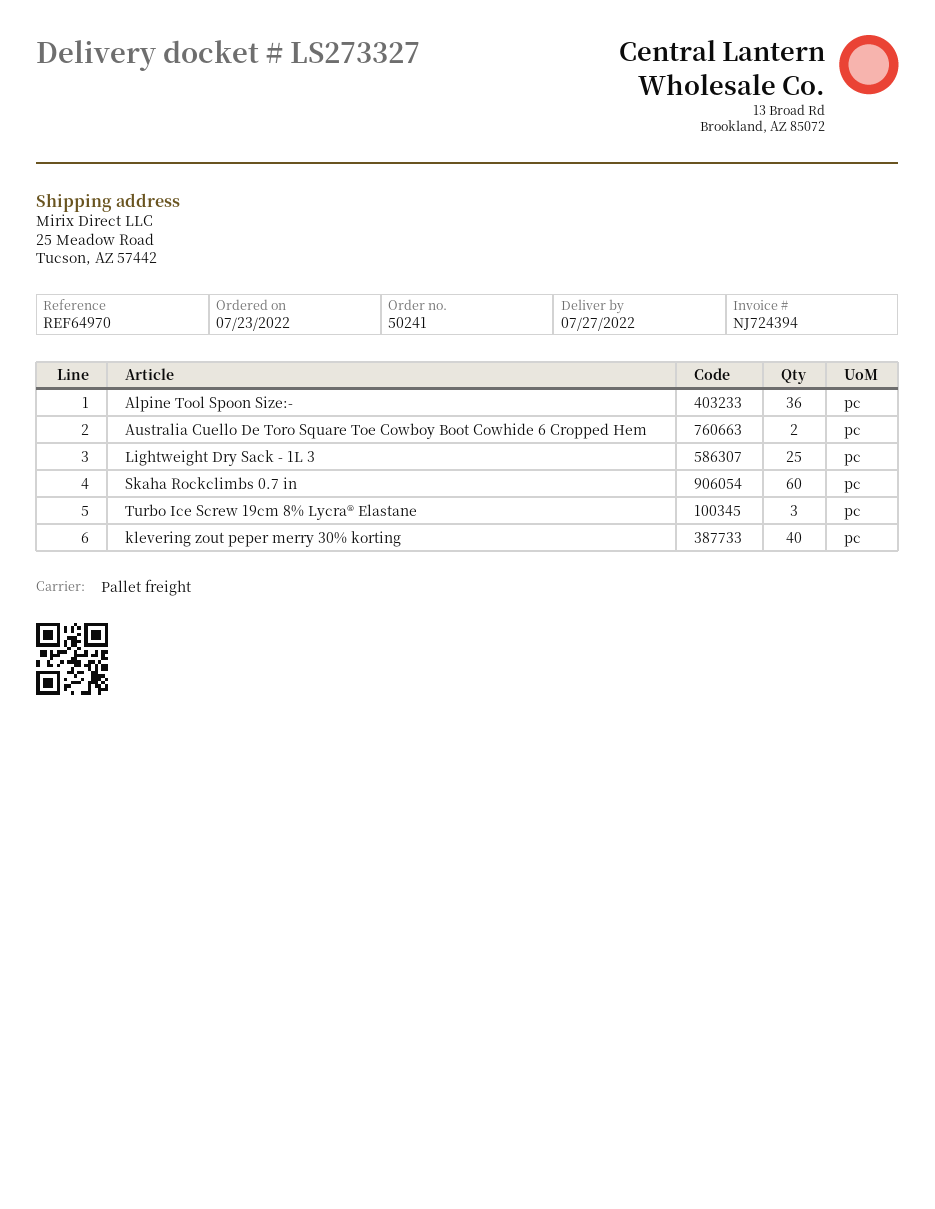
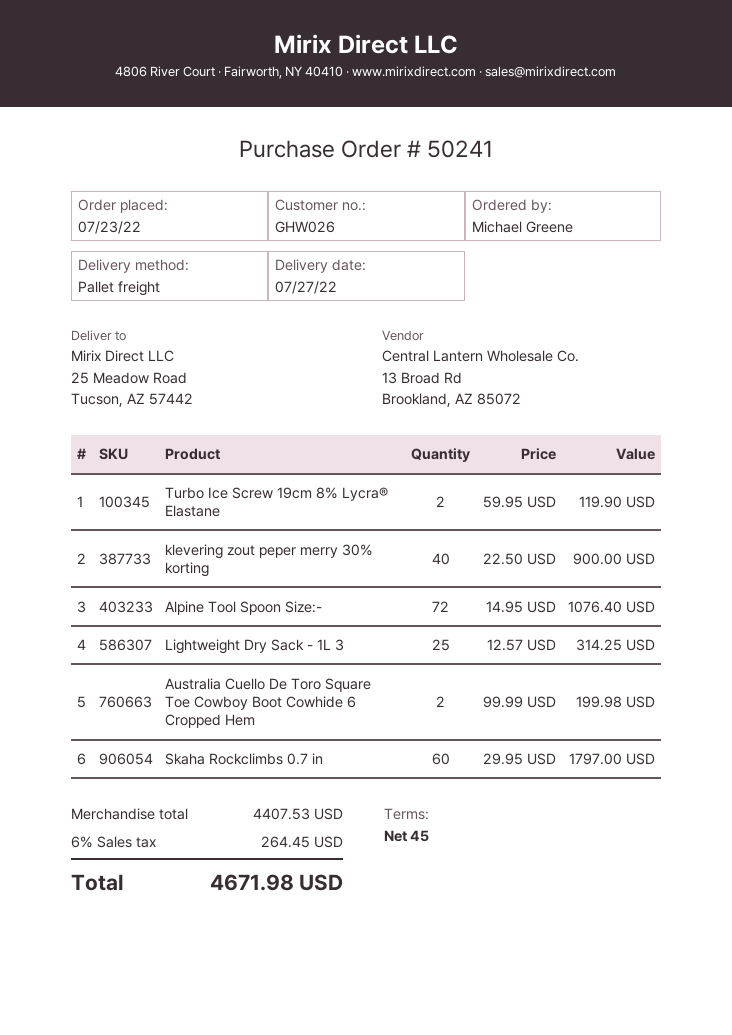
Alpine Tool Spoon Size:-: 36 -> 72
Turbo Ice Screw 19cm 8% Lycra® Elastane: 3 -> 2

